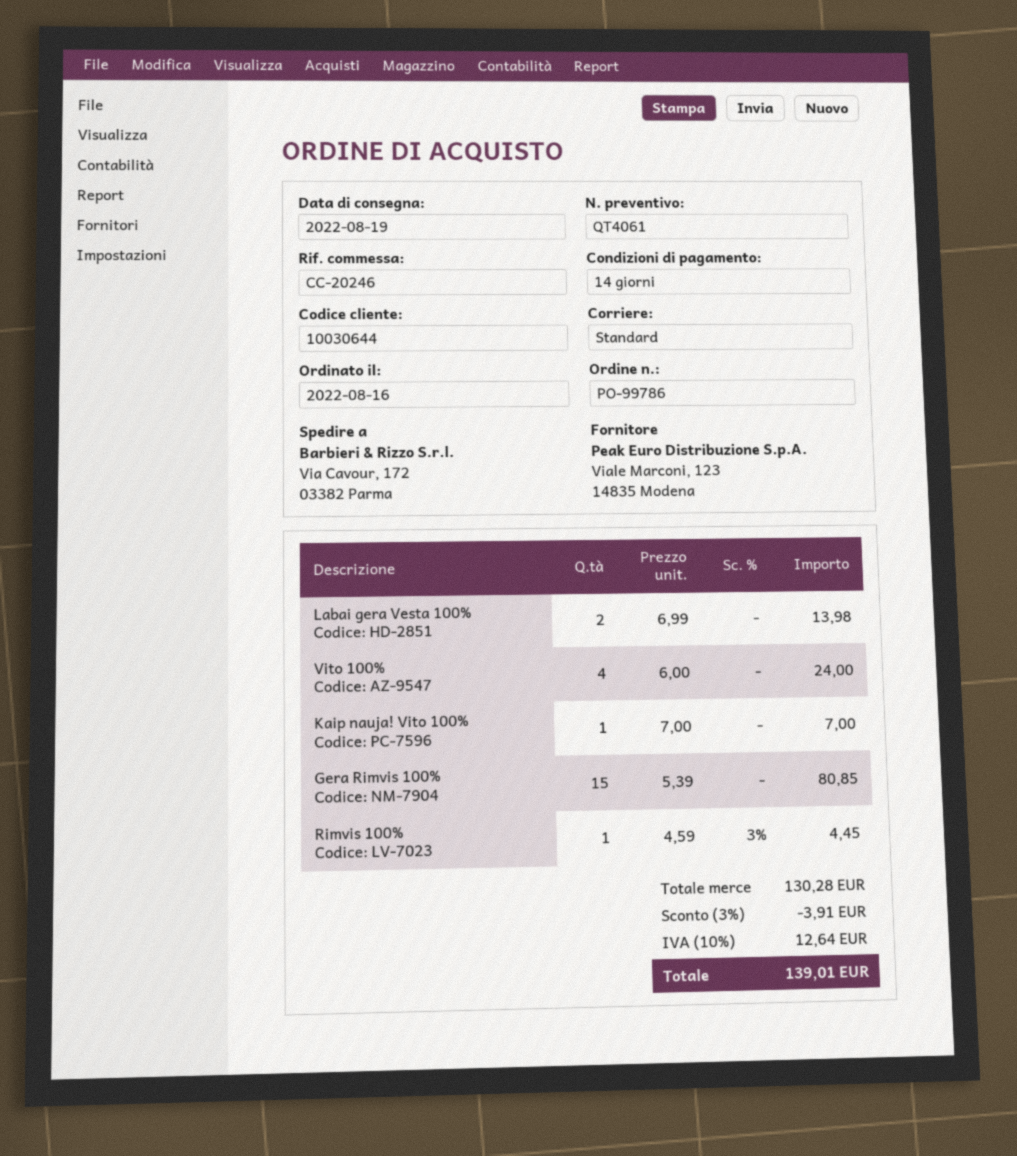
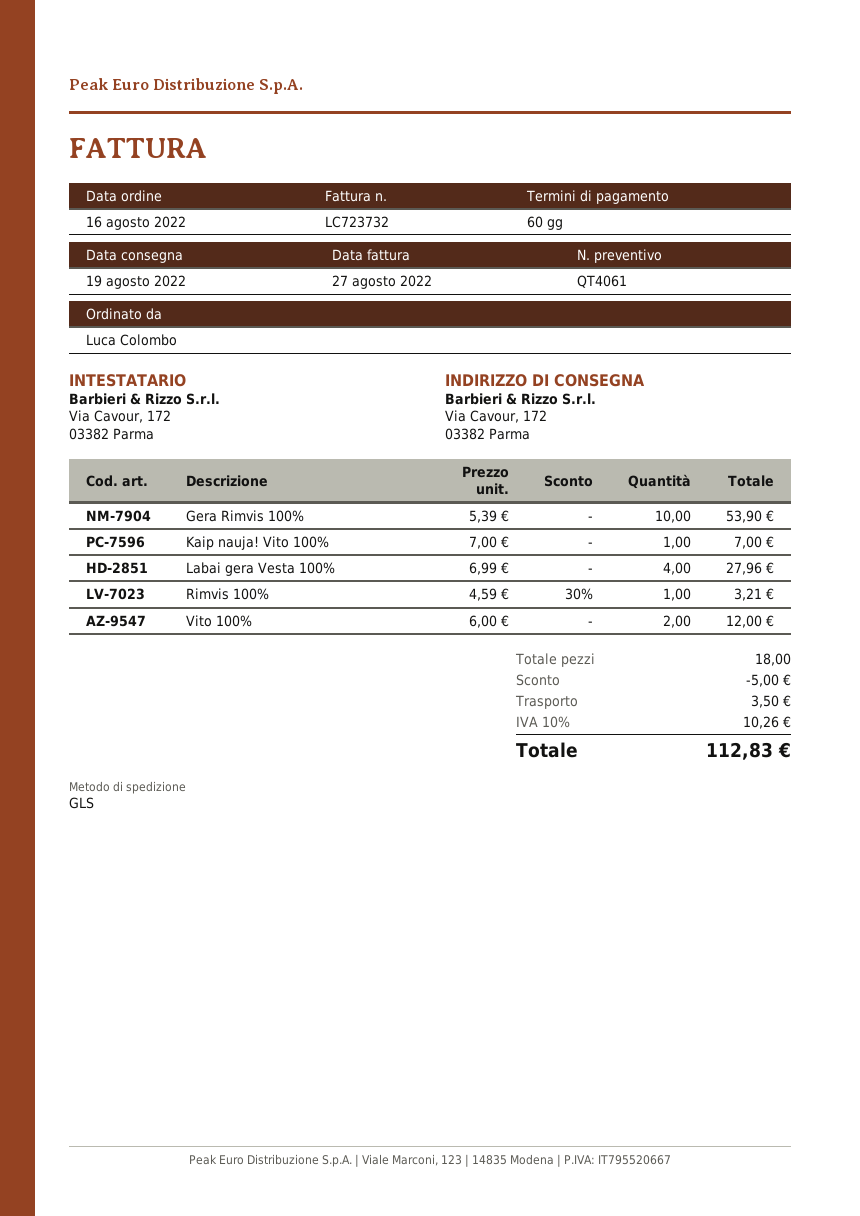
payment terms: 14 days -> 60 days
shipping method: standard -> GLS
Labai gera Vesta 100%: 2 x 6.99 = 13.98 -> 4 x 6.99 = 27.96
Vito 100%: 4 x 6.00 = 24.00 -> 2 x 6.00 = 12.00
Gera Rimvis 100%: 15 x 5.39 = 80.85 -> 10 x 5.39 = 53.90
Rimvis 100%: 1 x 4.59 - 3% = 4.45 -> 1 x 4.59 - 30% = 3.21
discount: 3.91 -> 5.00
shipping: none -> 3.50
tax: 10% = 12.64 -> 10% = 10.26
total: 139.01 -> 112.83

